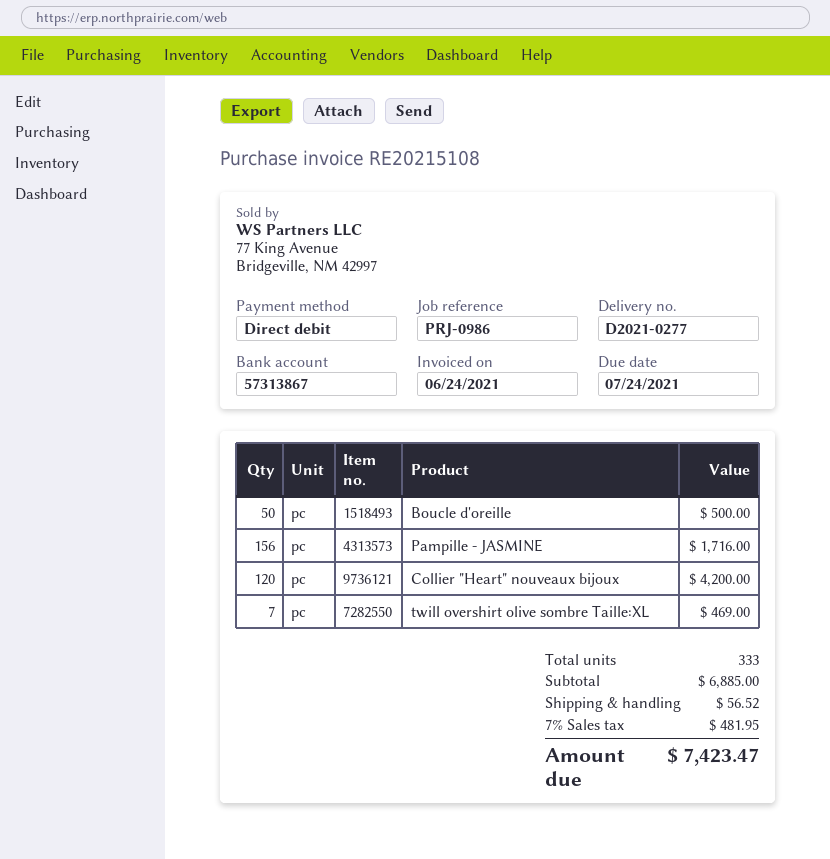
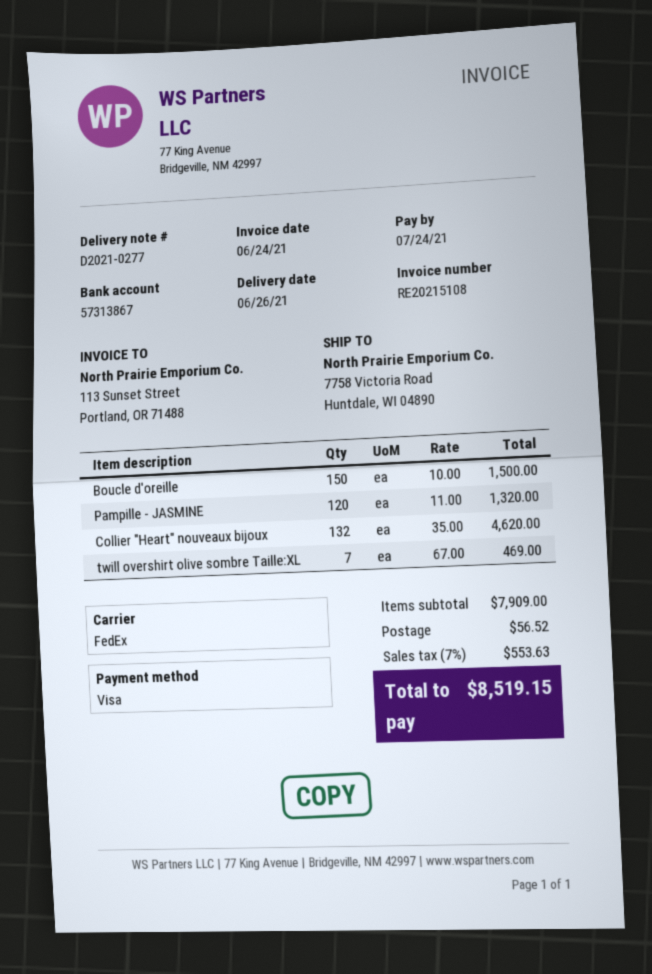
payment method: direct debit -> Visa
Boucle d'oreille: 50 for 500.00 -> 150 for 1500.00
Pampille - JASMINE: 156 for 1716.00 -> 120 for 1320.00
Collier "Heart" nouveaux bijoux: 120 for 4200.00 -> 132 for 4620.00
subtotal: 6885.00 -> 7909.00
tax: 7% = 481.95 -> 7% = 553.63
total: 7423.47 -> 8519.15

